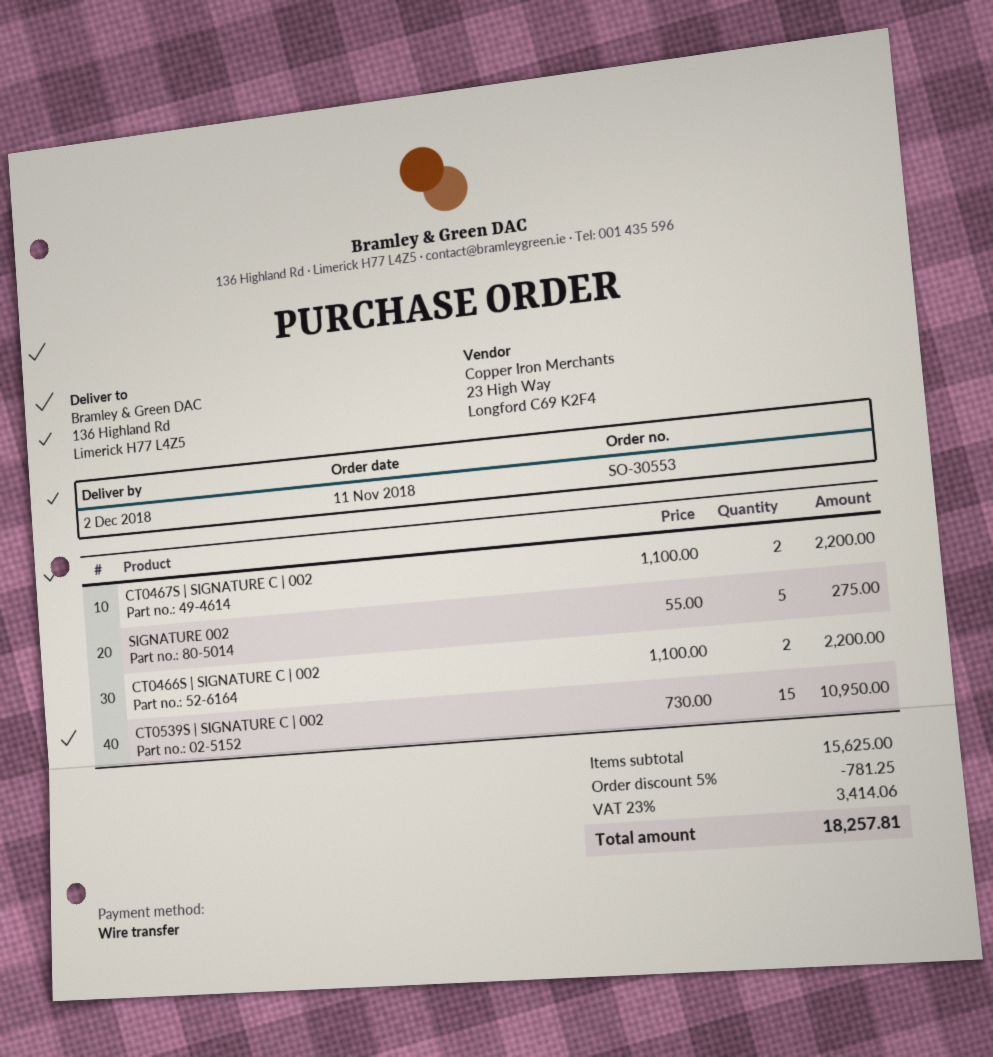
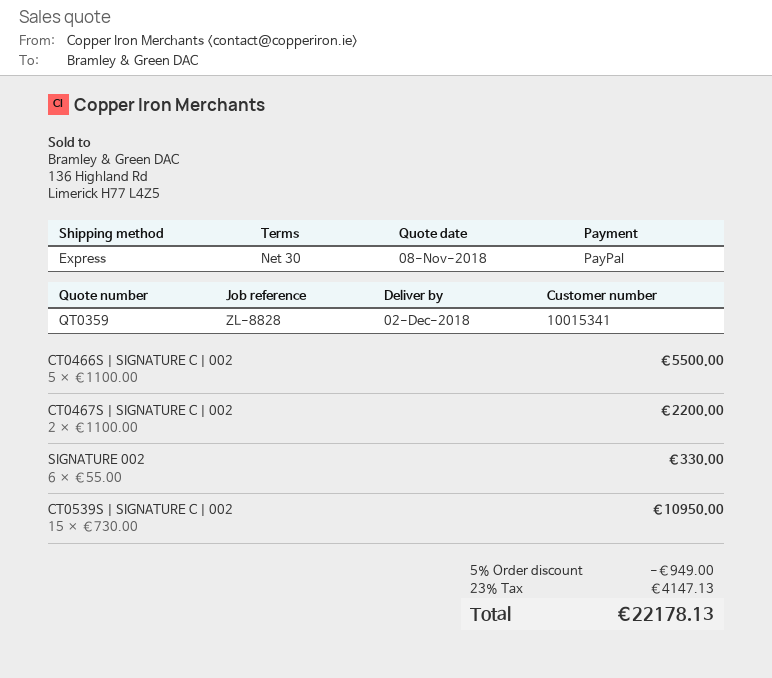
payment method: bank transfer -> PayPal
SIGNATURE 002: 5 x 55.00 = 275.00 -> 6 x 55.00 = 330.00
CT0466S | SIGNATURE C | 002: 2 x 1100.00 = 2200.00 -> 5 x 1100.00 = 5500.00
discount: 5% = 781.25 -> 5% = 949.00
tax: 23% = 3414.06 -> 23% = 4147.13
total: 18257.81 -> 22178.13

